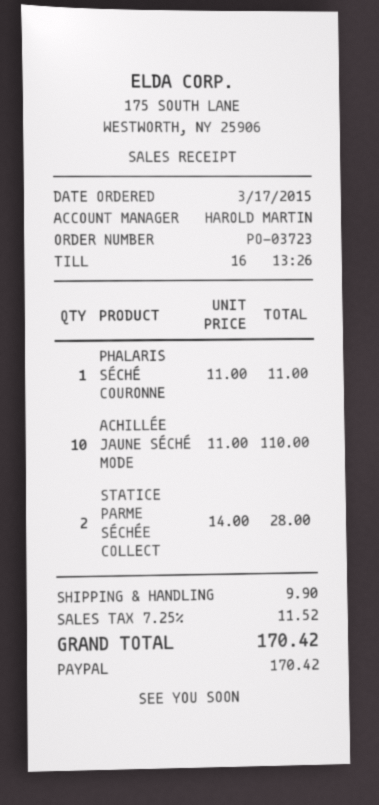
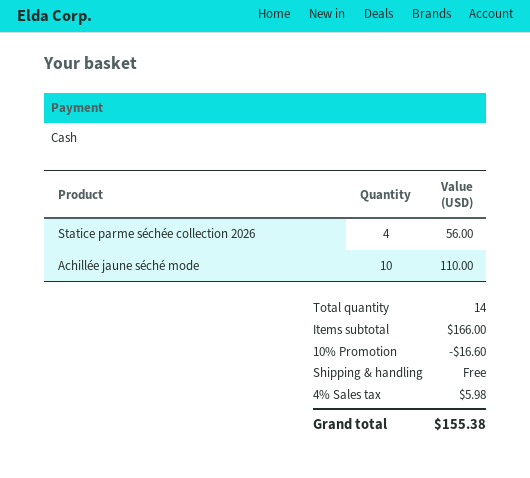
payment method: PayPal -> cash
PHALARIS SÉCHÉ COURONNE: 1 for 11.00 -> none
STATICE PARME SÉCHÉE COLLECT: 2 for 28.00 -> 4 for 56.00
discount: none -> 10% = 16.60
shipping: 9.90 -> 0.00
tax: 7.25% = 11.52 -> 4% = 5.98
total: 170.42 -> 155.38

